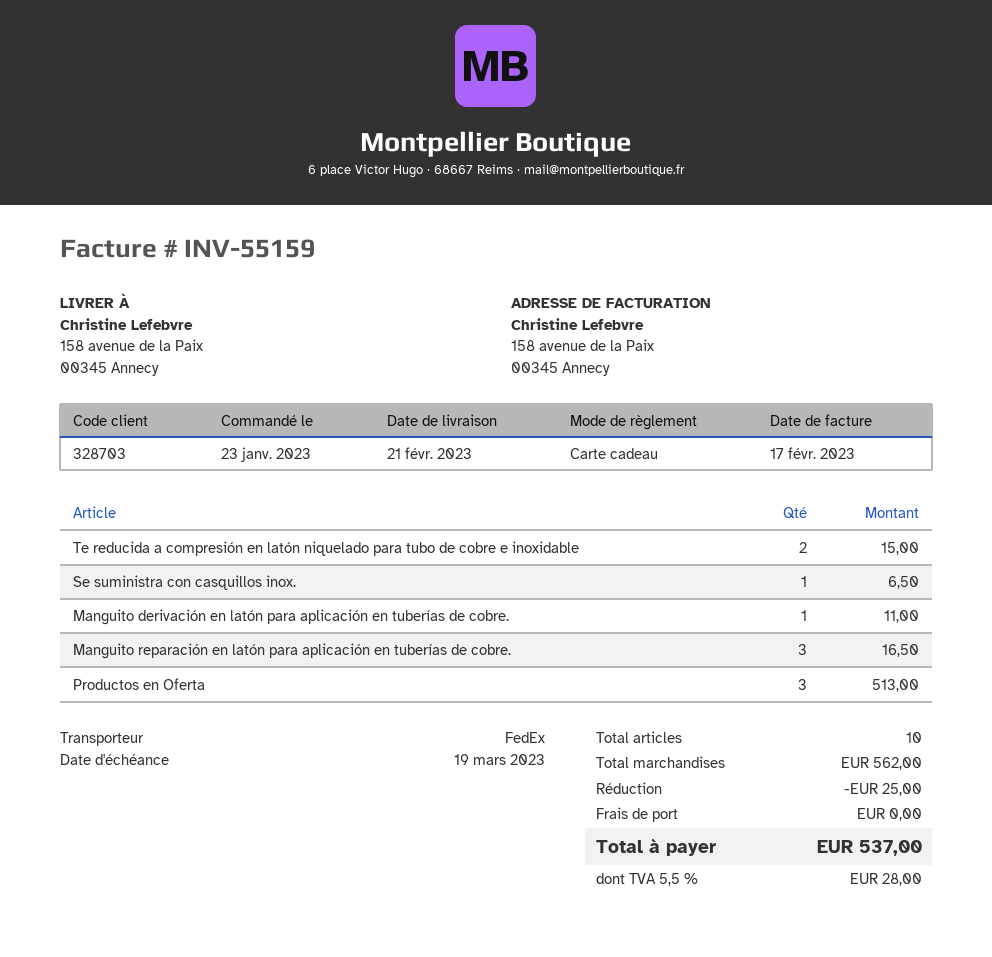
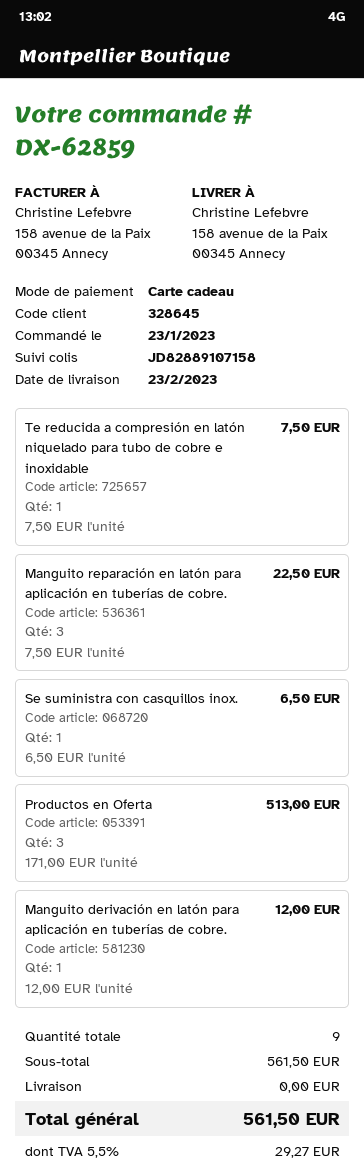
delivery date: 2023-02-21 -> 2023-02-23
customer number: 328703 -> 328645
Te reducida a compresión en latón niquelado para tubo de cobre e inoxidable: 2 for 15.00 -> 1 for 7.50
Manguito derivación en latón para aplicación en tuberías de cobre.: 1 for 11.00 -> 1 for 12.00
Manguito reparación en latón para aplicación en tuberías de cobre.: 3 for 16.50 -> 3 for 22.50
total quantity: 10 -> 9
subtotal: 562.00 -> 561.50
discount: 25.00 -> none
tax: 5.5% = 28.00 -> 5.5% = 29.27
total: 537.00 -> 561.50

